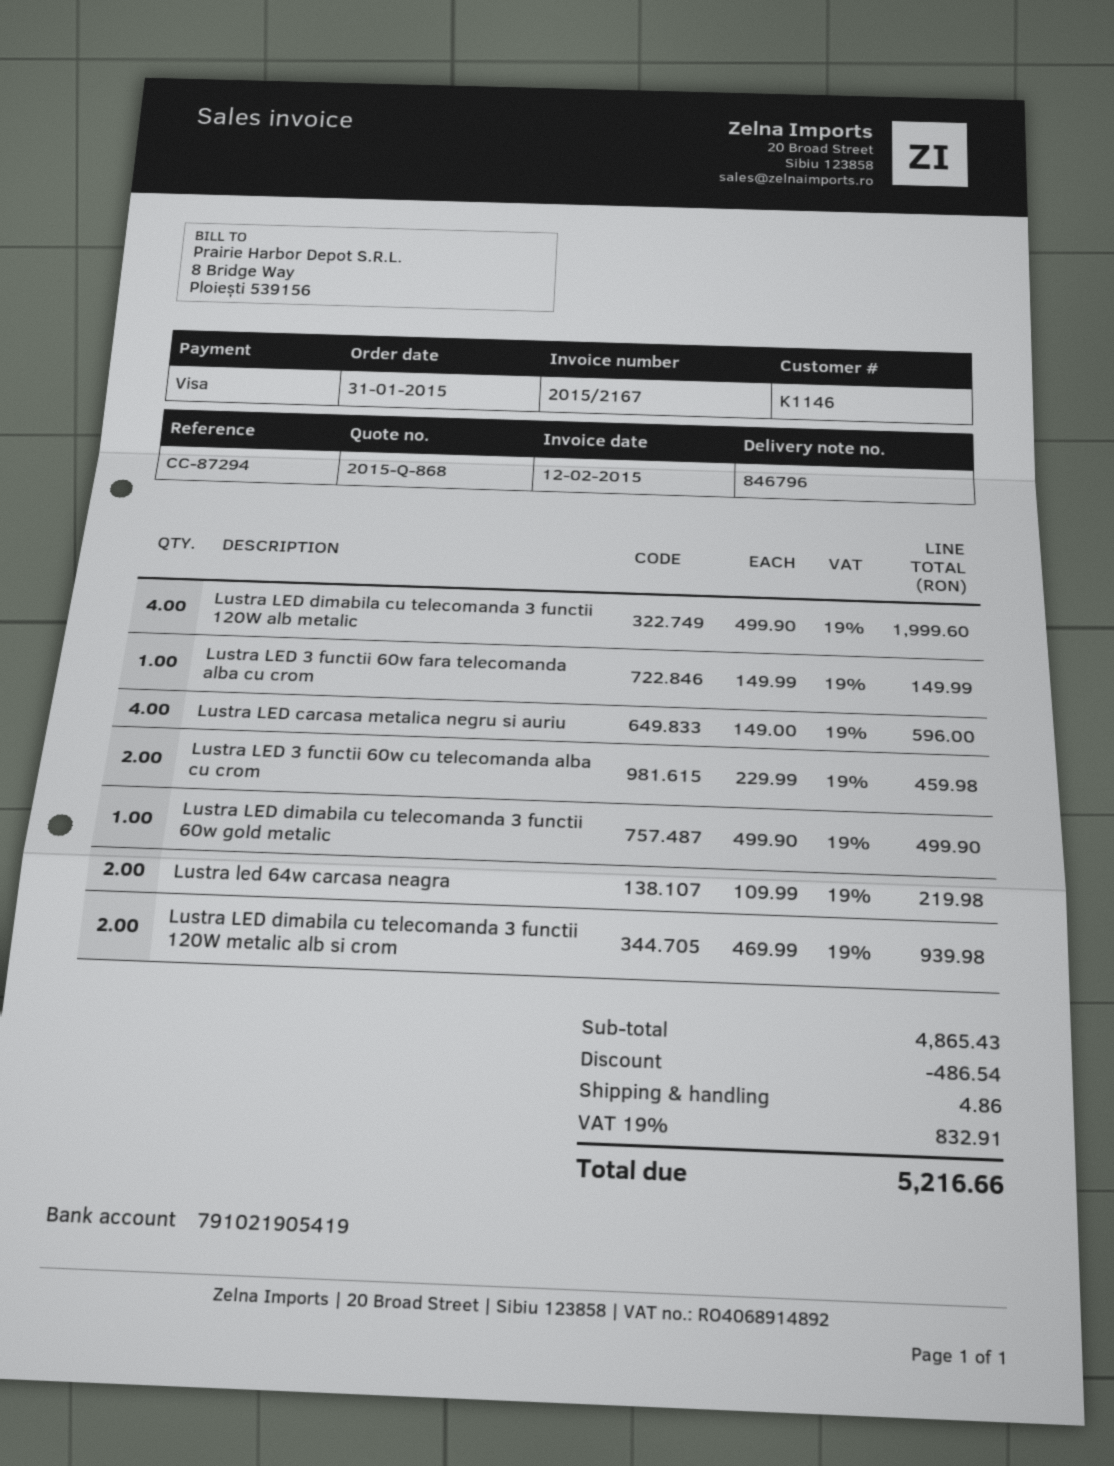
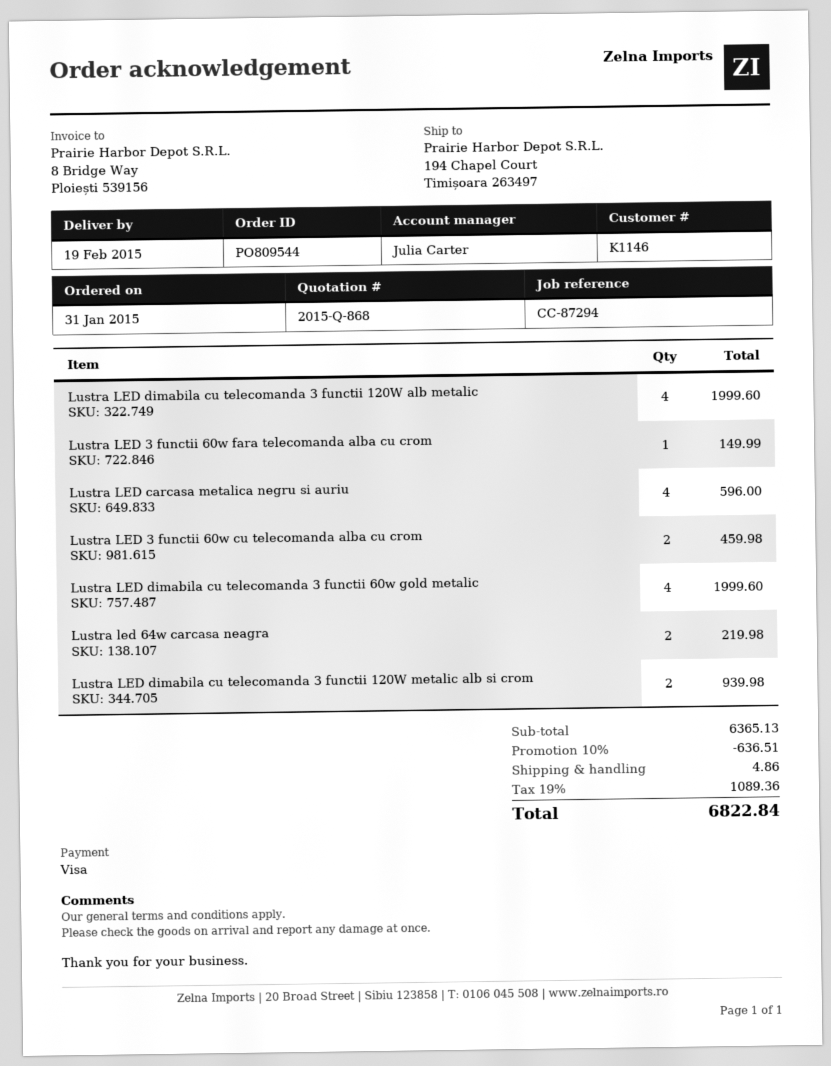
Lustra LED dimabila cu telecomanda 3 functii 60w gold metalic: 1 for 499.90 -> 4 for 1999.60
subtotal: 4865.43 -> 6365.13
discount: 486.54 -> 636.51
tax: 19% = 832.91 -> 19% = 1089.36
total: 5216.66 -> 6822.84

